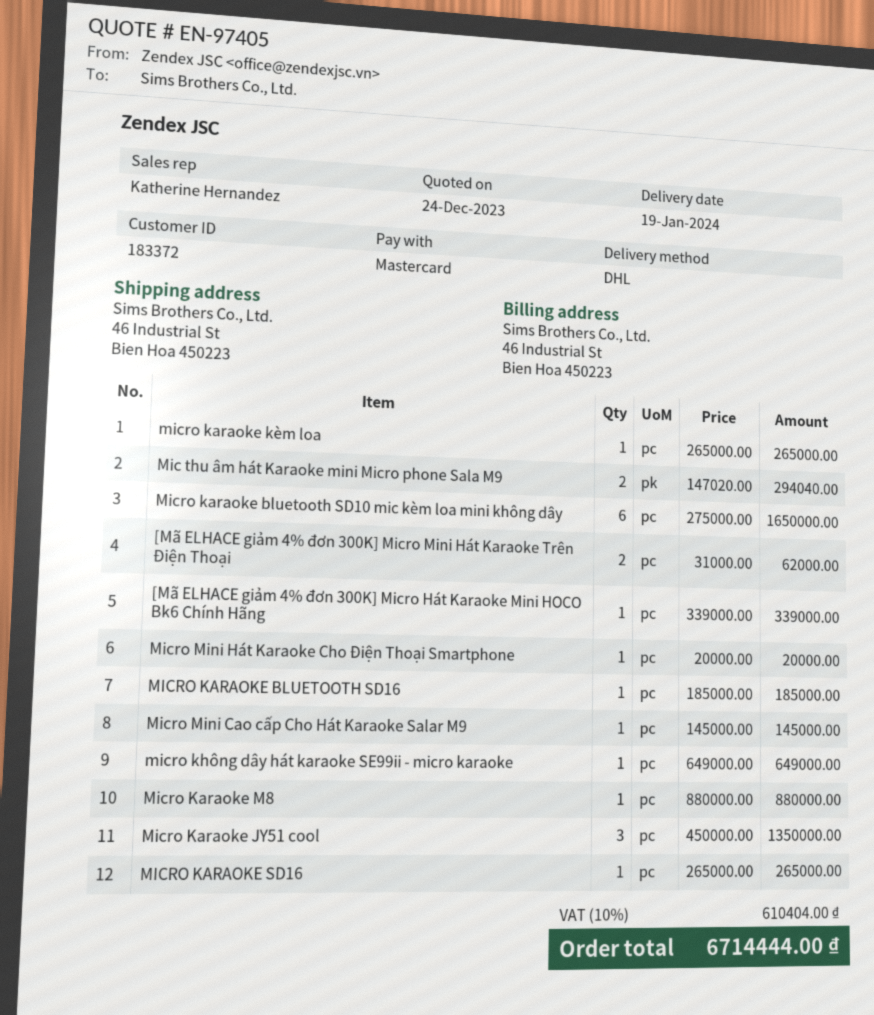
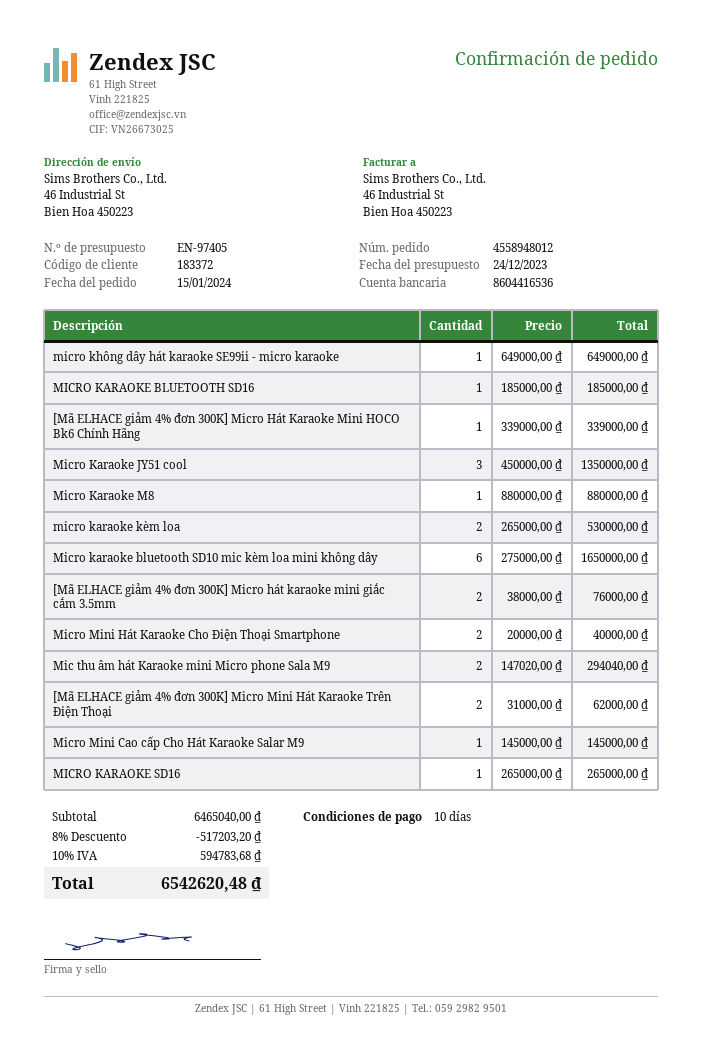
micro karaoke kèm loa: 1 x 265000.00 = 265000.00 -> 2 x 265000.00 = 530000.00
Micro Mini Hát Karaoke Cho Điện Thoại Smartphone: 1 x 20000.00 = 20000.00 -> 2 x 20000.00 = 40000.00
[Mã ELHACE giảm 4% đơn 300K] Micro hát karaoke mini giắc cắm 3.5mm: none -> 2 x 38000.00 = 76000.00
discount: none -> 8% = 517203.20
tax: 10% = 610404.00 -> 10% = 594783.68
total: 6714444.00 -> 6542620.48

